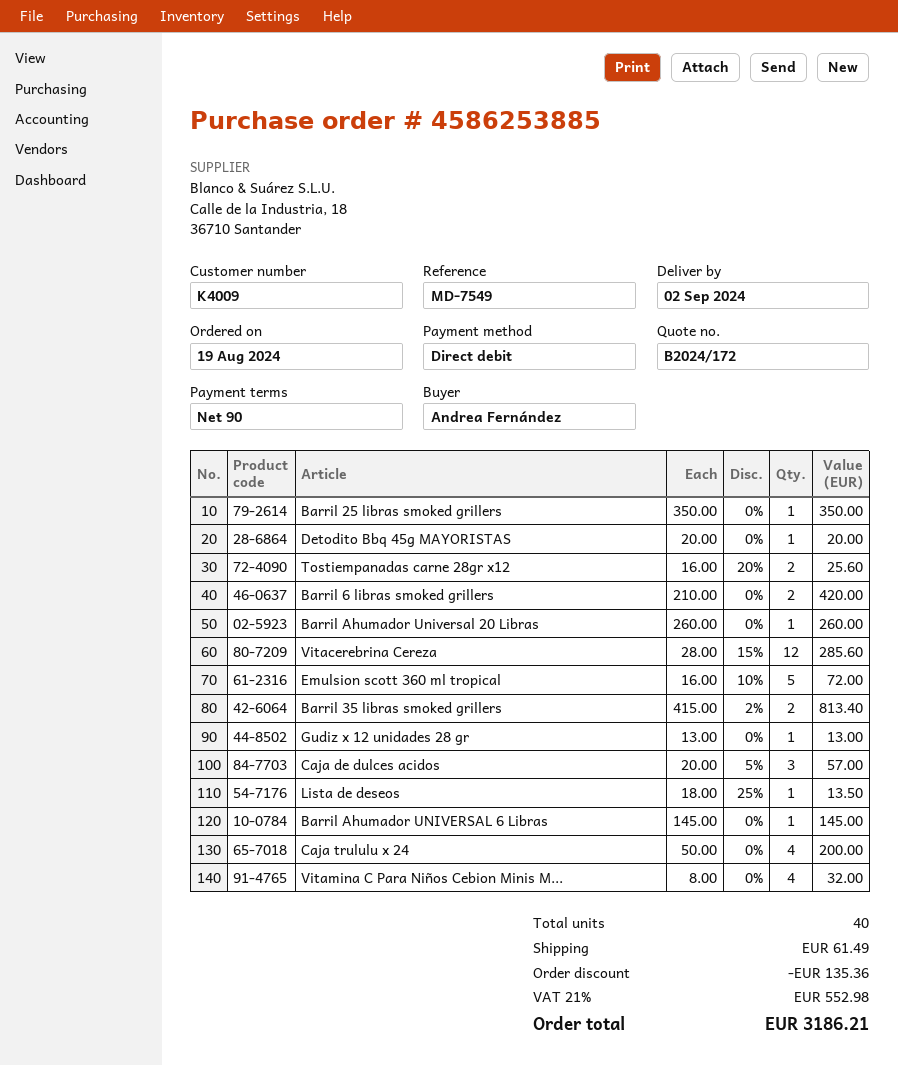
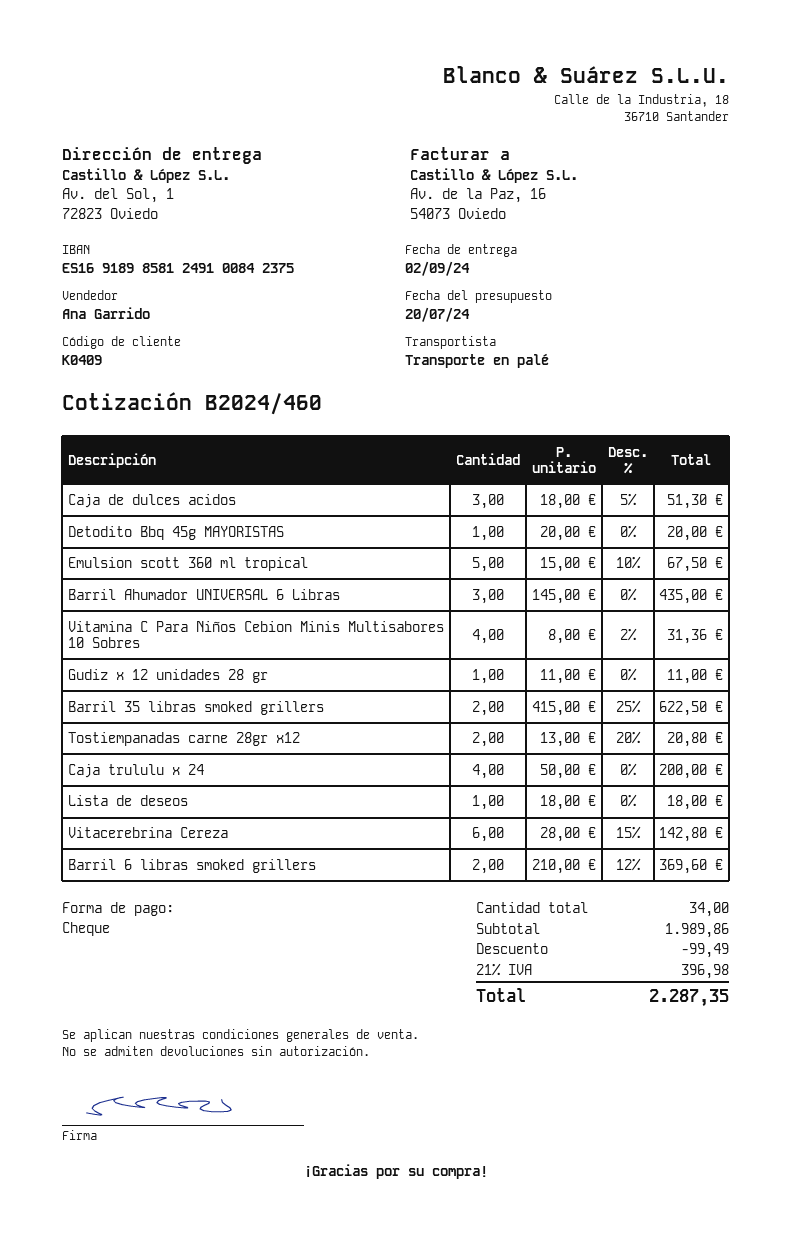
quote number: B2024/172 -> B2024/460
customer number: K4009 -> K0409
payment method: direct debit -> cheque
Barril 25 libras smoked grillers: 1 x 350.00 = 350.00 -> none
Tostiempanadas carne 28gr x12: 2 x 16.00 - 20% = 25.60 -> 2 x 13.00 - 20% = 20.80
Barril 6 libras smoked grillers: 2 x 210.00 = 420.00 -> 2 x 210.00 - 12% = 369.60
Barril Ahumador Universal 20 Libras: 1 x 260.00 = 260.00 -> none
Vitacerebrina Cereza: 12 x 28.00 - 15% = 285.60 -> 6 x 28.00 - 15% = 142.80
Emulsion scott 360 ml tropical: 5 x 16.00 - 10% = 72.00 -> 5 x 15.00 - 10% = 67.50
Barril 35 libras smoked grillers: 2 x 415.00 - 2% = 813.40 -> 2 x 415.00 - 25% = 622.50
Gudiz x 12 unidades 28 gr: 1 x 13.00 = 13.00 -> 1 x 11.00 = 11.00
Caja de dulces acidos: 3 x 20.00 - 5% = 57.00 -> 3 x 18.00 - 5% = 51.30
Lista de deseos: 1 x 18.00 - 25% = 13.50 -> 1 x 18.00 = 18.00
Barril Ahumador UNIVERSAL 6 Libras: 1 x 145.00 = 145.00 -> 3 x 145.00 = 435.00
Vitamina C Para Niños Cebion Minis M...: 4 x 8.00 = 32.00 -> 4 x 8.00 - 2% = 31.36
total quantity: 40 -> 34
discount: 135.36 -> 99.49
shipping: 61.49 -> none
tax: 21% = 552.98 -> 21% = 396.98
total: 3186.21 -> 2287.35

